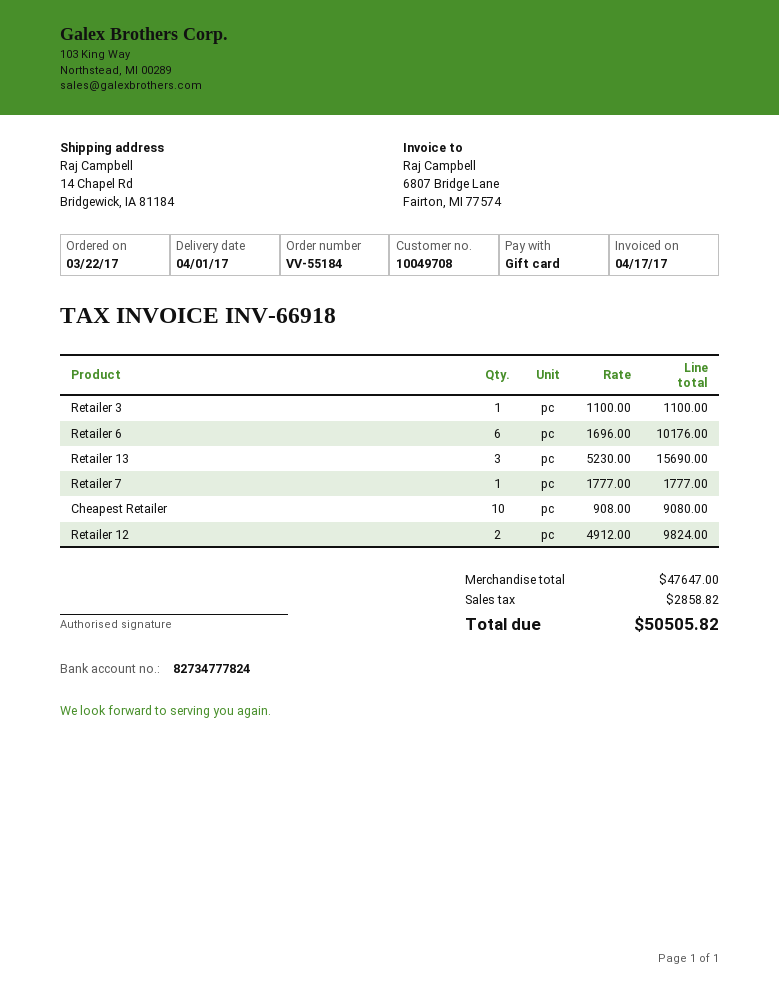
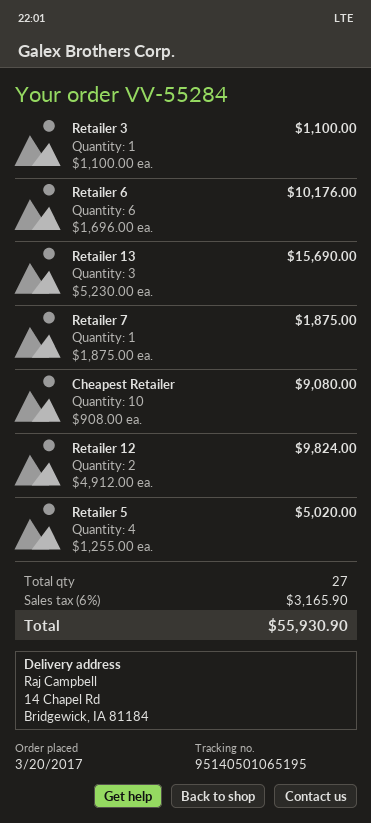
order number: VV-55184 -> VV-55284
order date: 2017-03-22 -> 2017-03-20
Retailer 7: 1 x 1777.00 = 1777.00 -> 1 x 1875.00 = 1875.00
Retailer 5: none -> 4 x 1255.00 = 5020.00
tax: 2858.82 -> 3165.90
total: 50505.82 -> 55930.90

